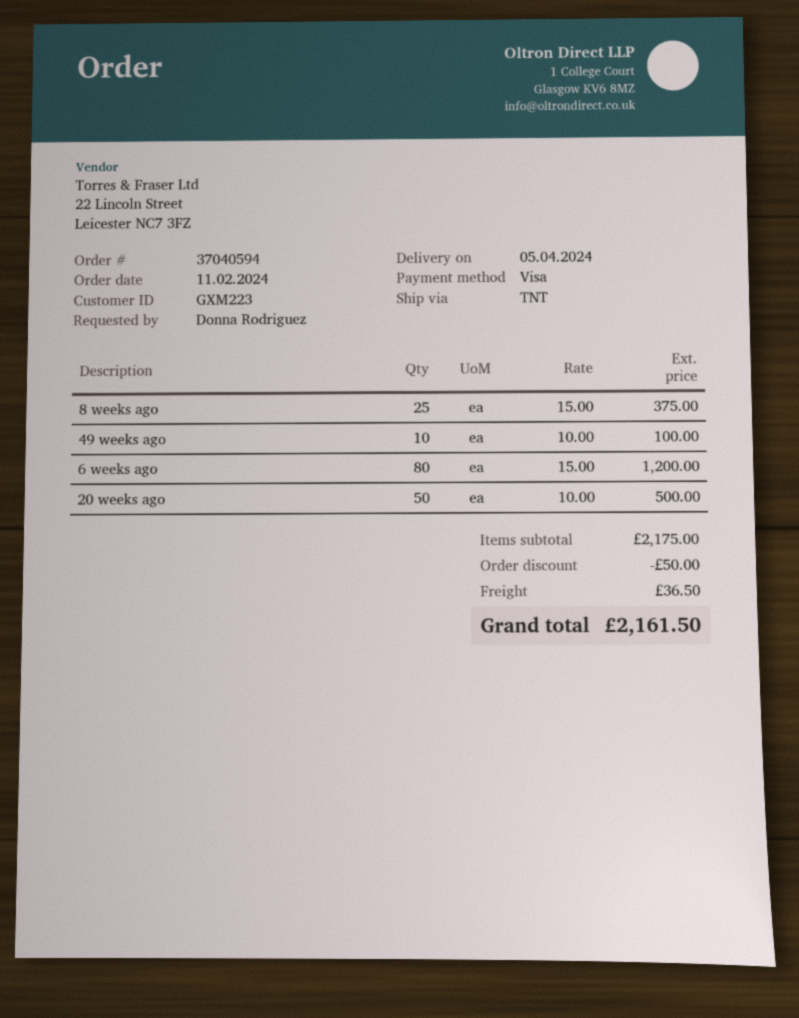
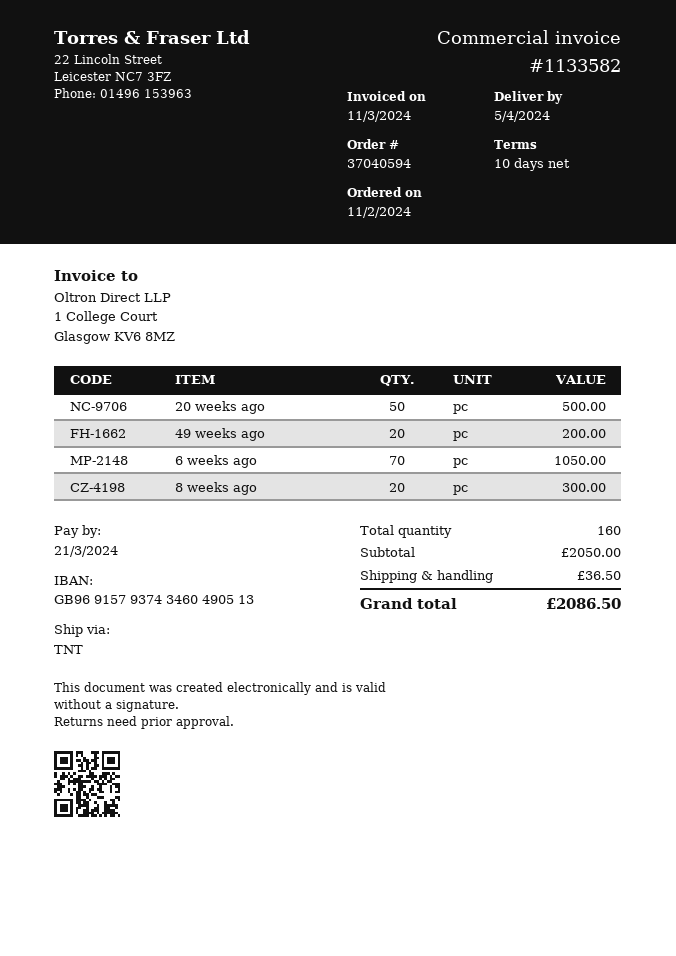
8 weeks ago: 25 for 375.00 -> 20 for 300.00
49 weeks ago: 10 for 100.00 -> 20 for 200.00
6 weeks ago: 80 for 1200.00 -> 70 for 1050.00
subtotal: 2175.00 -> 2050.00
discount: 50.00 -> none
total: 2161.50 -> 2086.50

